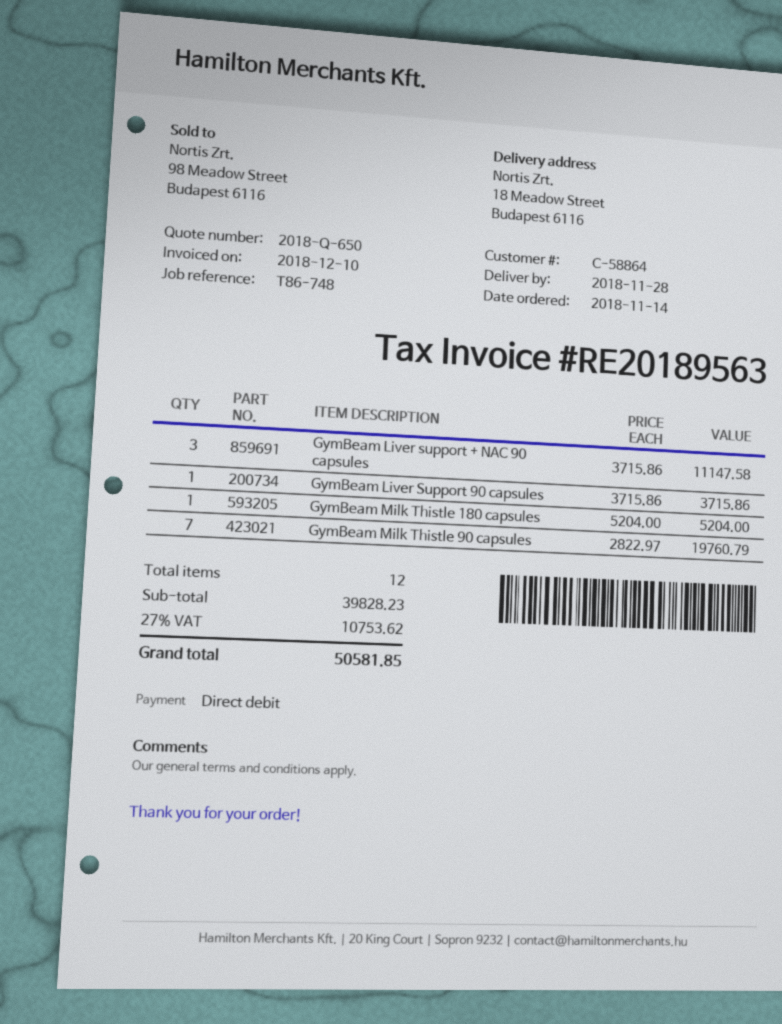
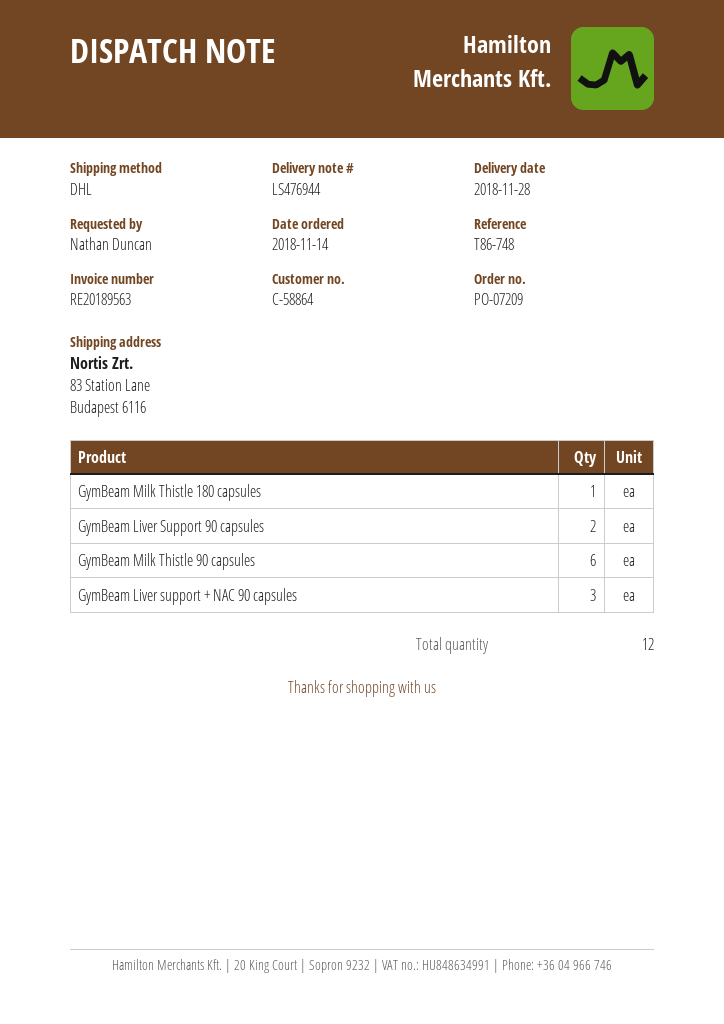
ship to: 18 Meadow Street, Budapest 6116 -> 83 Station Lane, Budapest 6116
GymBeam Liver Support 90 capsules: 1 -> 2
GymBeam Milk Thistle 90 capsules: 7 -> 6

